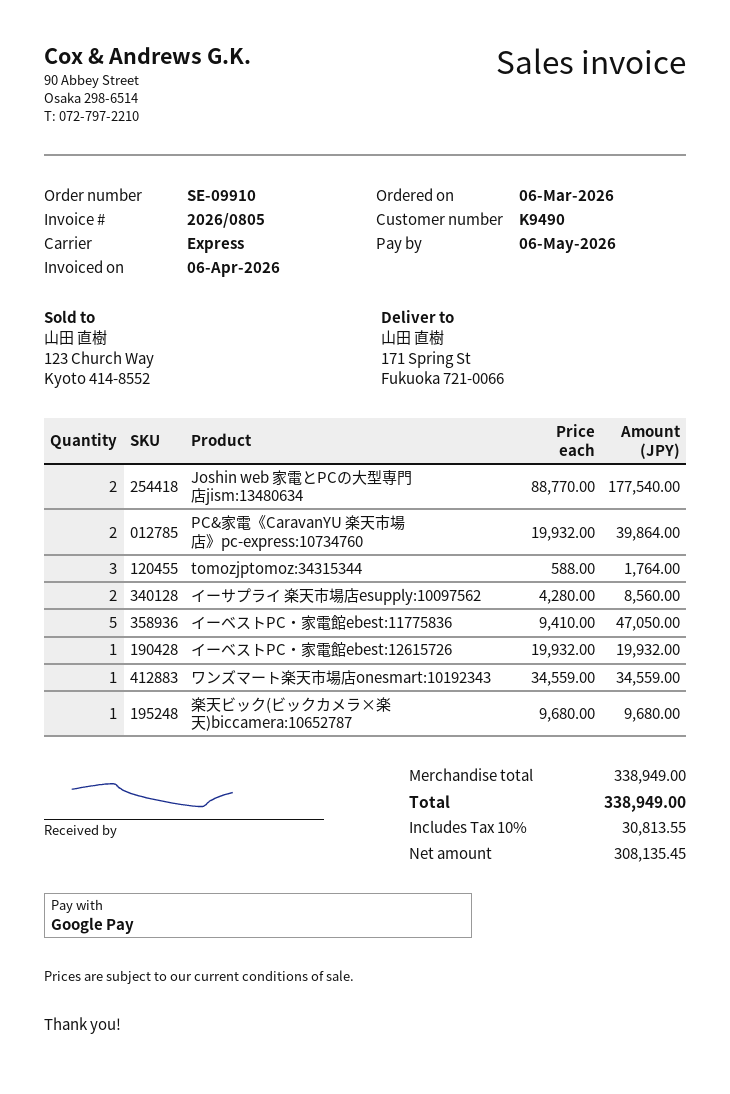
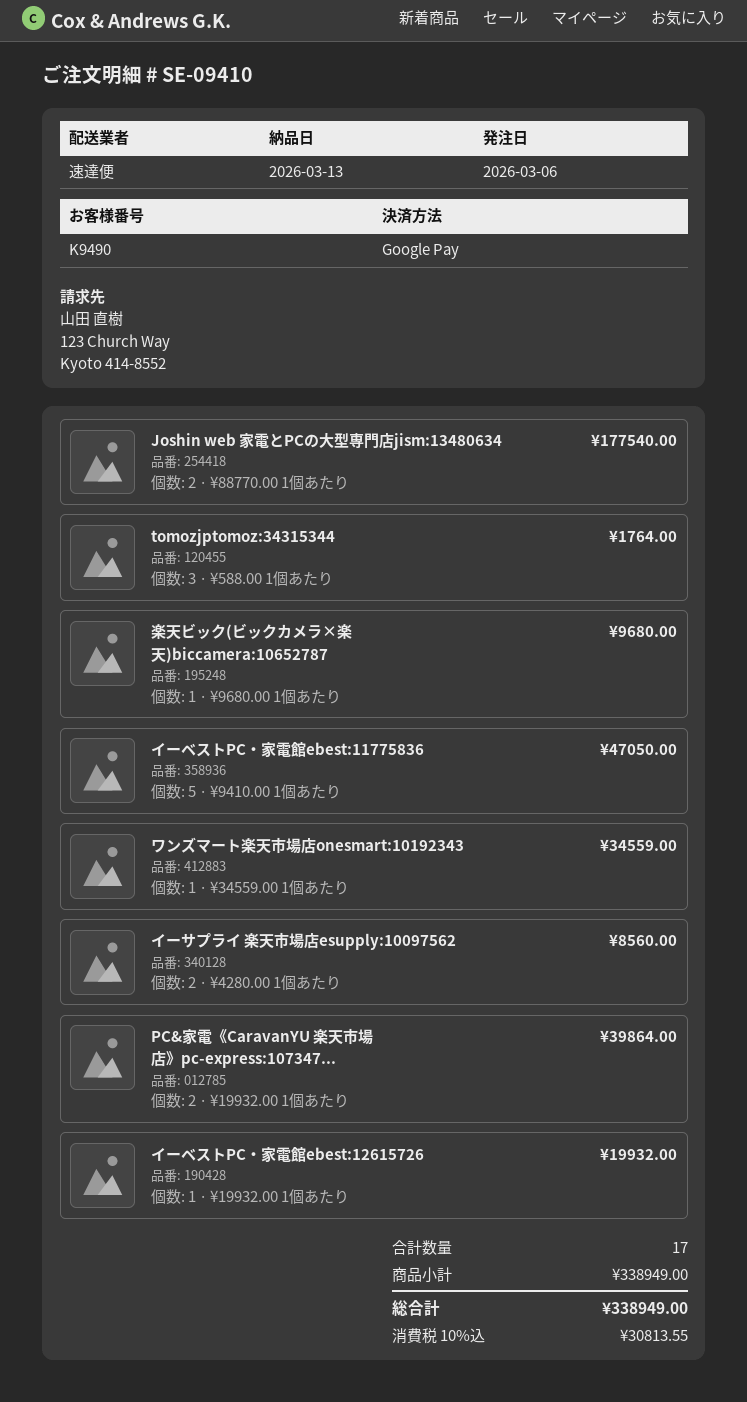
order number: SE-09910 -> SE-09410

